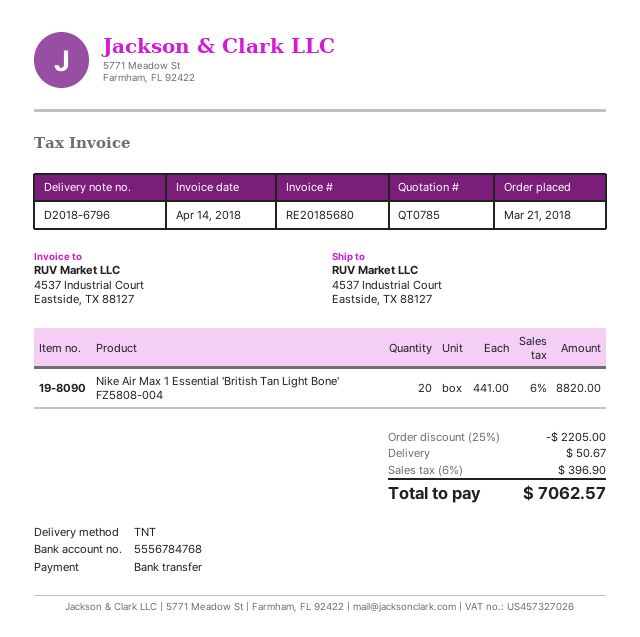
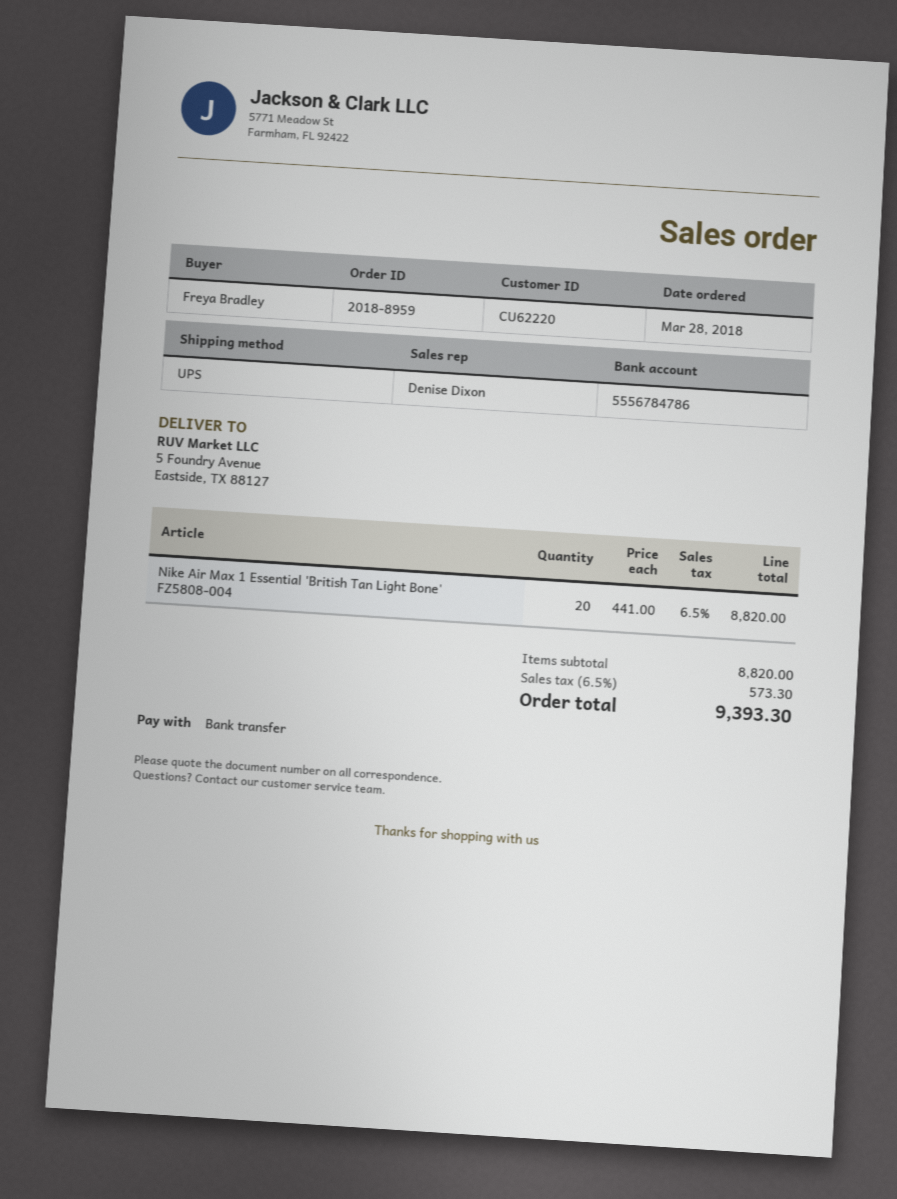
order date: 2018-03-21 -> 2018-03-28
bank account: 5556784768 -> 5556784786
shipping method: TNT -> UPS
ship to: 4537 Industrial Court, Eastside, TX 88127 -> 5 Foundry Avenue, Eastside, TX 88127
discount: 25% = 2205.00 -> none
shipping: 50.67 -> none
tax: 6% = 396.90 -> 6.5% = 573.30
total: 7062.57 -> 9393.30

